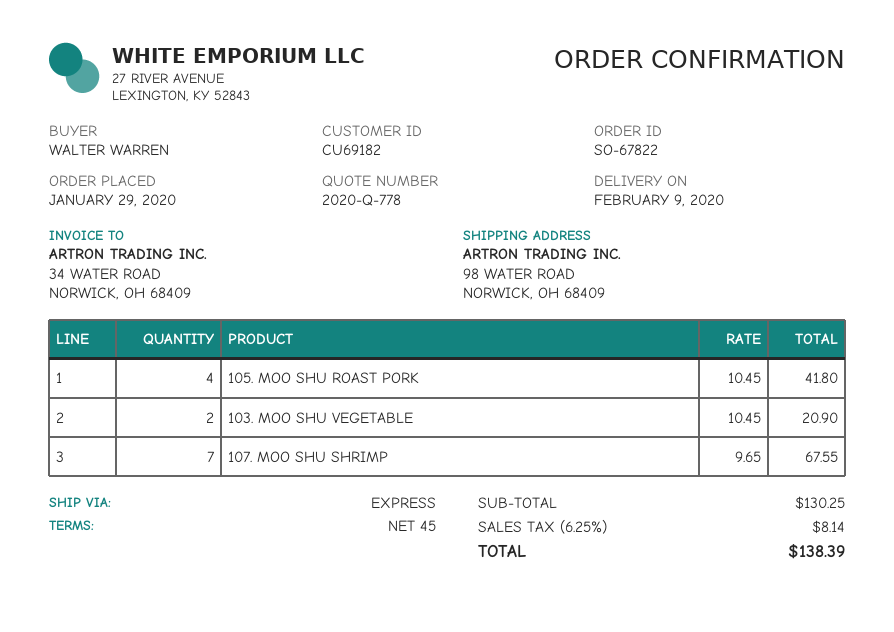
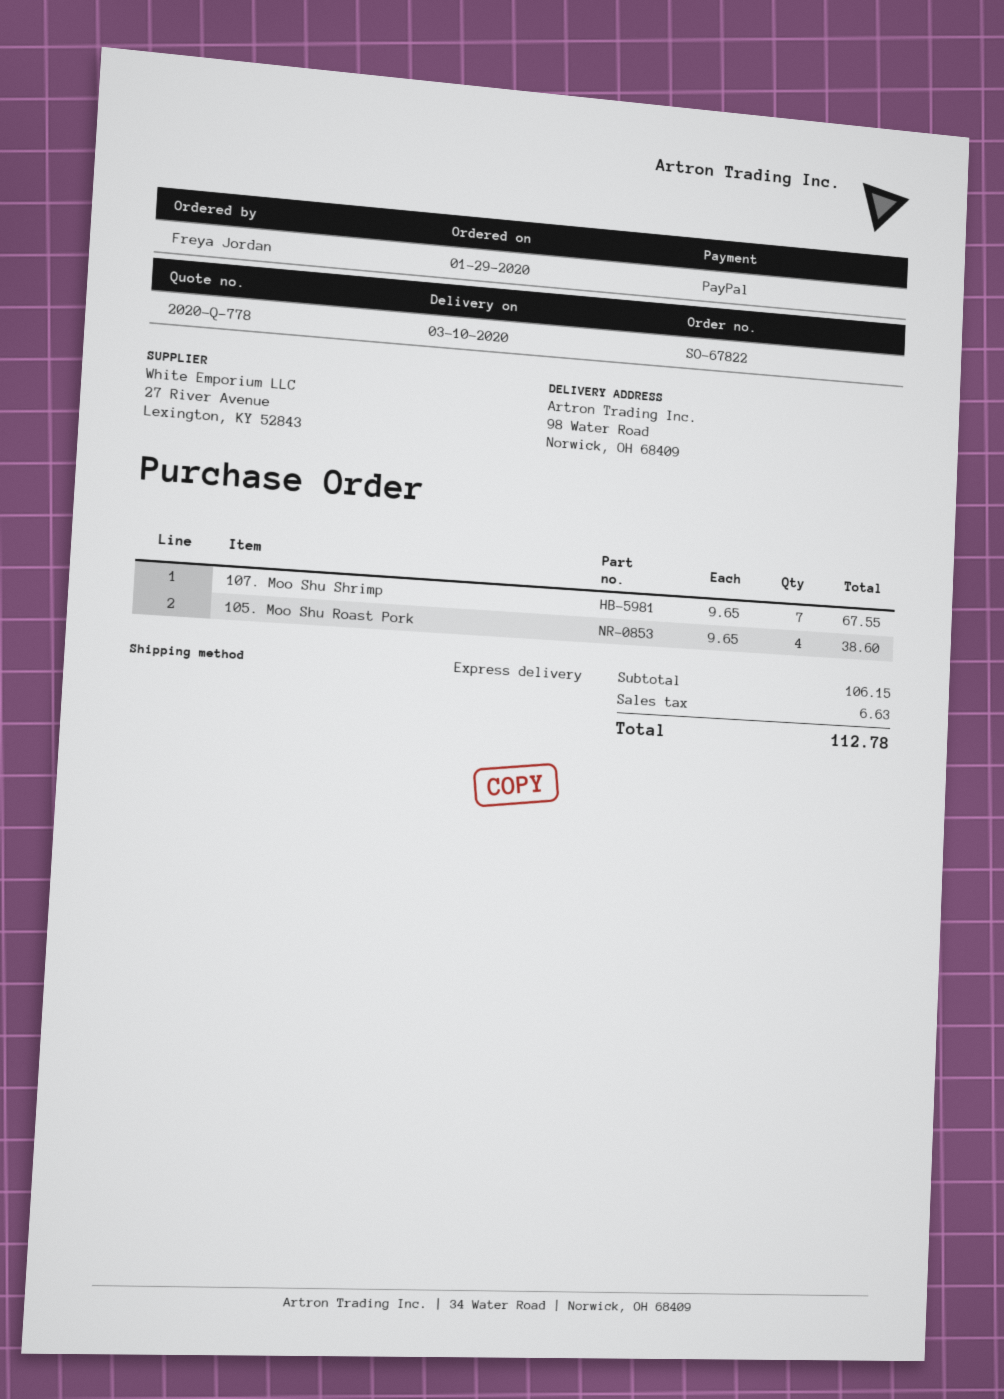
delivery date: 2020-02-09 -> 2020-03-10
ordered by: WALTER WARREN -> Freya Jordan
105. MOO SHU ROAST PORK: 4 x 10.45 = 41.80 -> 4 x 9.65 = 38.60
103. MOO SHU VEGETABLE: 2 x 10.45 = 20.90 -> none
subtotal: 130.25 -> 106.15
tax: 8.14 -> 6.63
total: 138.39 -> 112.78

